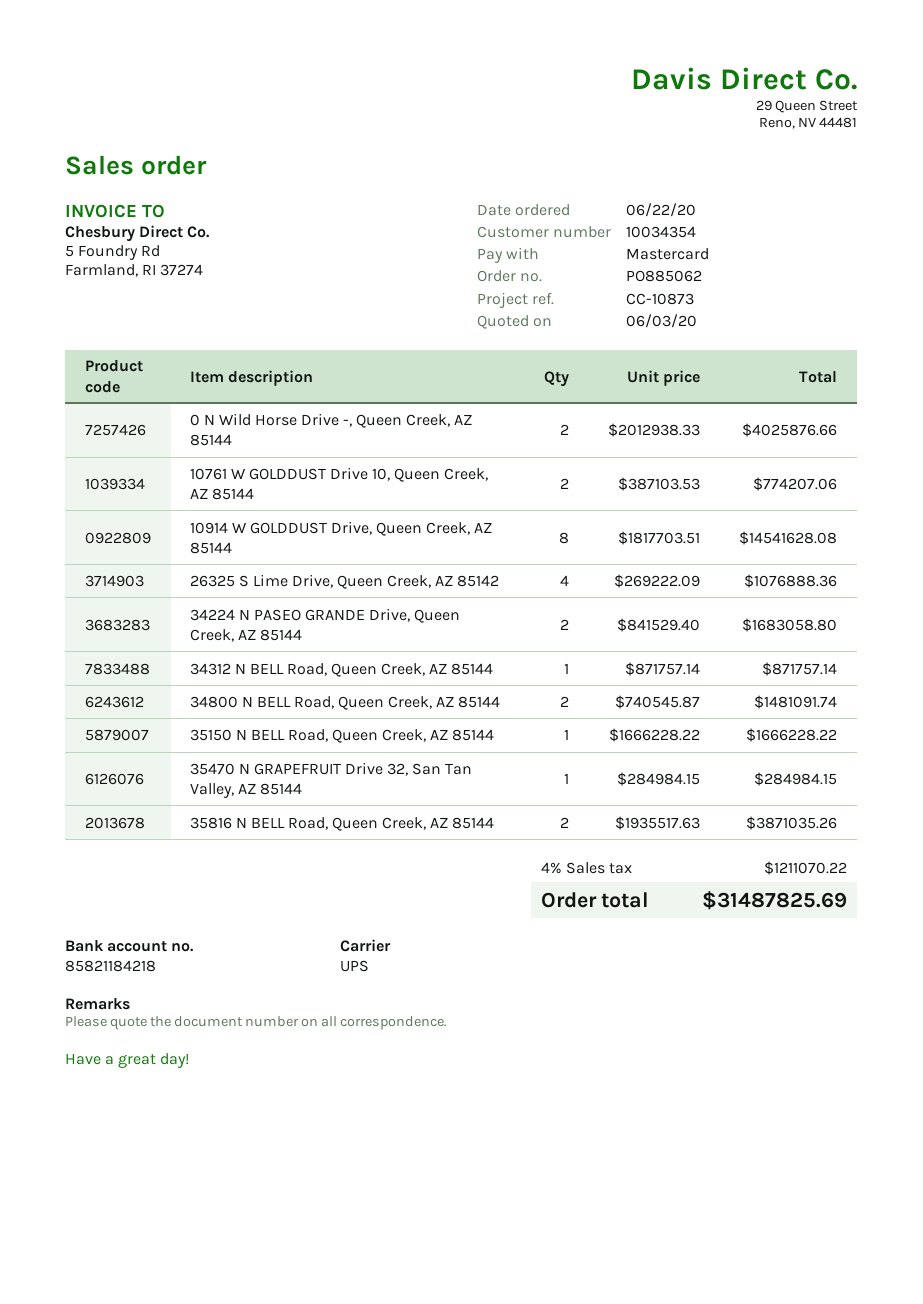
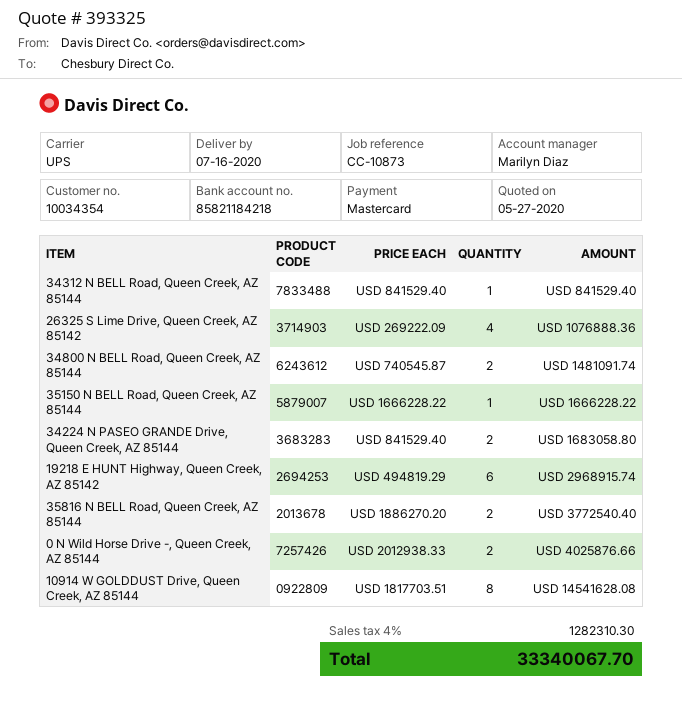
quote date: 2020-06-03 -> 2020-05-27
10761 W GOLDDUST Drive 10, Queen Creek, AZ 85144: 2 x 387103.53 = 774207.06 -> none
34312 N BELL Road, Queen Creek, AZ 85144: 1 x 871757.14 = 871757.14 -> 1 x 841529.40 = 841529.40
35470 N GRAPEFRUIT Drive 32, San Tan Valley, AZ 85144: 1 x 284984.15 = 284984.15 -> none
35816 N BELL Road, Queen Creek, AZ 85144: 2 x 1935517.63 = 3871035.26 -> 2 x 1886270.20 = 3772540.40
19218 E HUNT Highway, Queen Creek, AZ 85142: none -> 6 x 494819.29 = 2968915.74
tax: 4% = 1211070.22 -> 4% = 1282310.30
total: 31487825.69 -> 33340067.70

